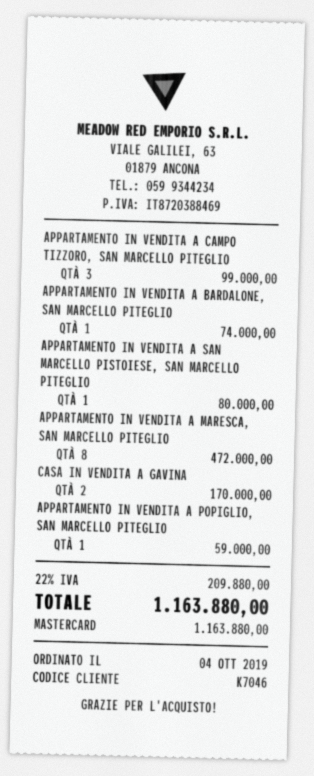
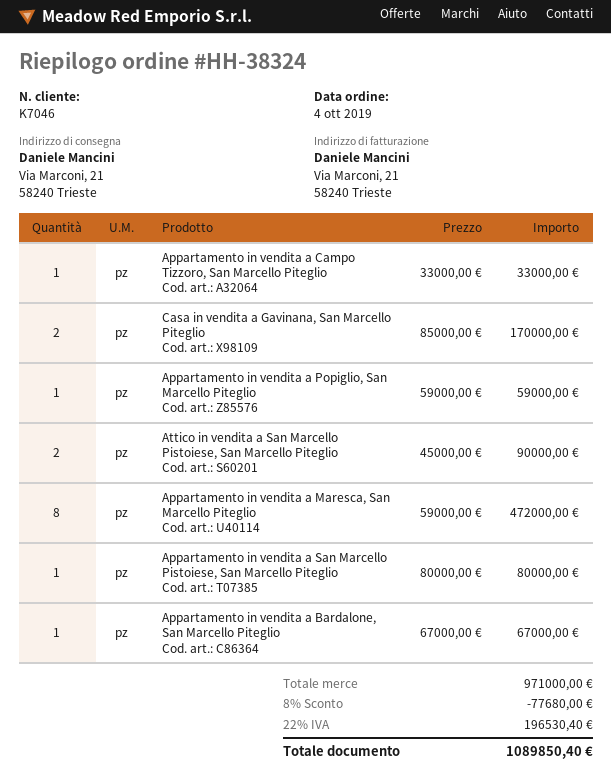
APPARTAMENTO IN VENDITA A CAMPO TIZZORO, SAN MARCELLO PITEGLIO: 3 for 99000.00 -> 1 for 33000.00
APPARTAMENTO IN VENDITA A BARDALONE, SAN MARCELLO PITEGLIO: 1 for 74000.00 -> 1 for 67000.00
Attico in vendita a San Marcello Pistoiese, San Marcello Piteglio: none -> 2 for 90000.00
discount: none -> 8% = 77680.00
tax: 22% = 209880.00 -> 22% = 196530.40
total: 1163880.00 -> 1089850.40

